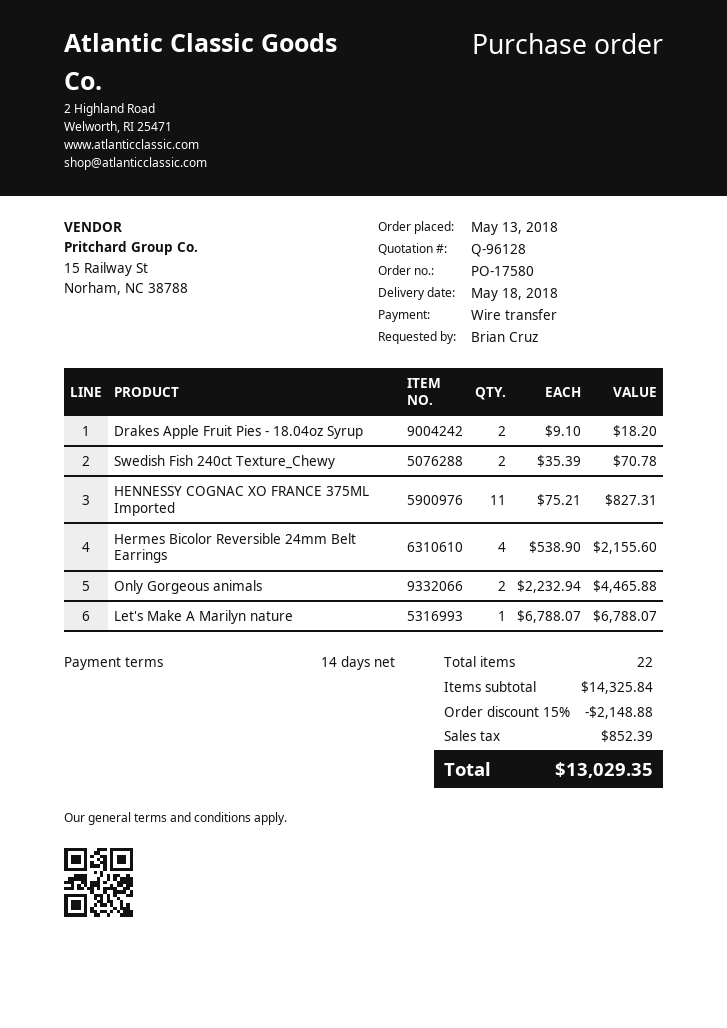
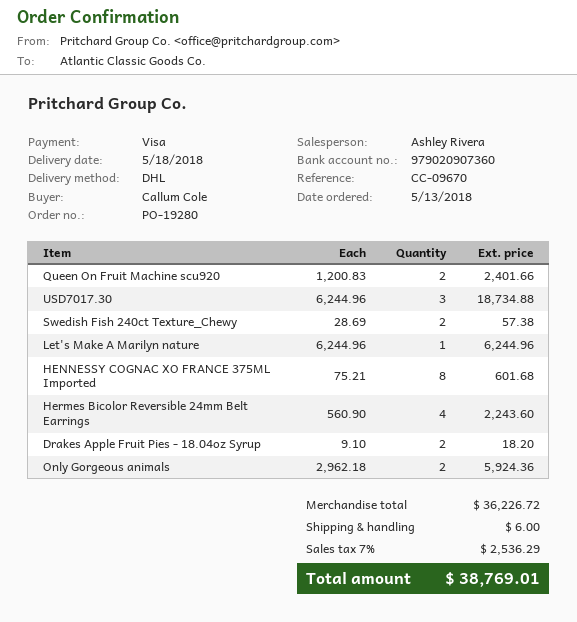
order number: PO-17580 -> PO-19280
ordered by: Brian Cruz -> Callum Cole
payment method: bank transfer -> Visa
Swedish Fish 240ct Texture_Chewy: 2 x 35.39 = 70.78 -> 2 x 28.69 = 57.38
HENNESSY COGNAC XO FRANCE 375ML Imported: 11 x 75.21 = 827.31 -> 8 x 75.21 = 601.68
Hermes Bicolor Reversible 24mm Belt Earrings: 4 x 538.90 = 2155.60 -> 4 x 560.90 = 2243.60
Only Gorgeous animals: 2 x 2232.94 = 4465.88 -> 2 x 2962.18 = 5924.36
Let's Make A Marilyn nature: 1 x 6788.07 = 6788.07 -> 1 x 6244.96 = 6244.96
Queen On Fruit Machine scu920: none -> 2 x 1200.83 = 2401.66
USD7017.30: none -> 3 x 6244.96 = 18734.88
subtotal: 14325.84 -> 36226.72
discount: 15% = 2148.88 -> none
shipping: none -> 6.00
tax: 852.39 -> 2536.29
total: 13029.35 -> 38769.01

